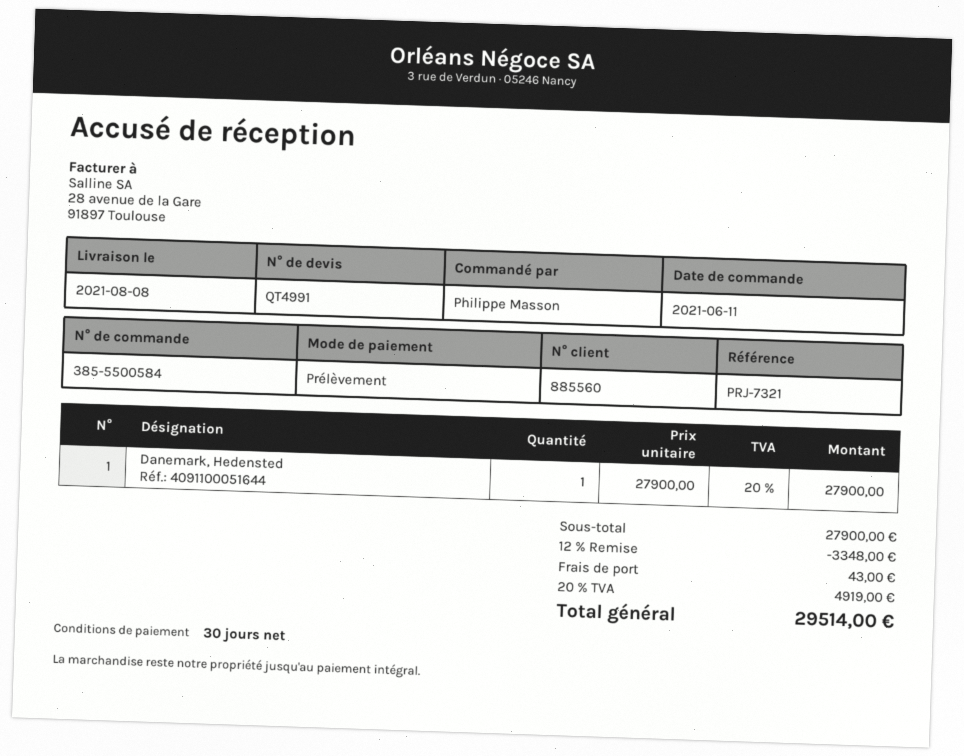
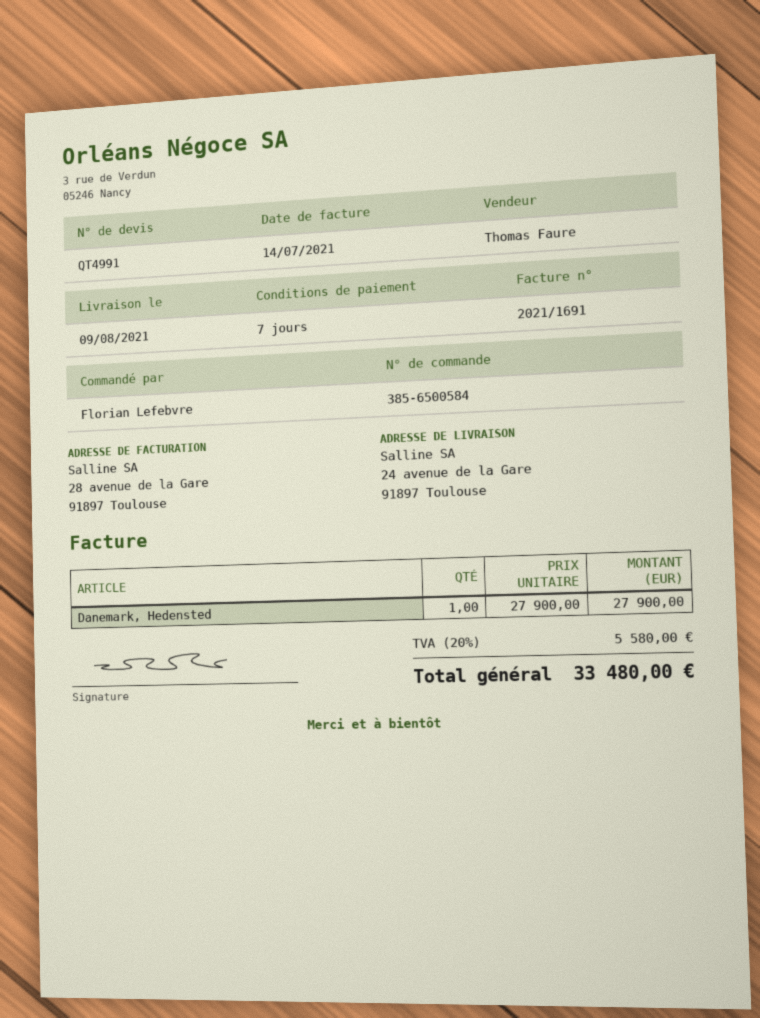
order number: 385-5500584 -> 385-6500584
delivery date: 2021-08-08 -> 2021-08-09
payment terms: 30 days -> 7 days
ordered by: Philippe Masson -> Florian Lefebvre
discount: 12% = 3348.00 -> none
shipping: 43.00 -> none
tax: 20% = 4919.00 -> 20% = 5580.00
total: 29514.00 -> 33480.00

